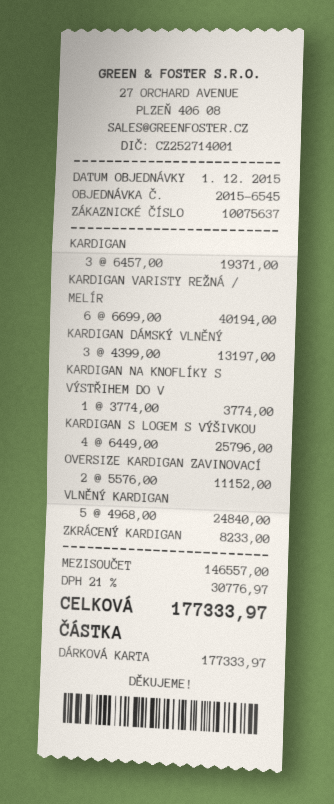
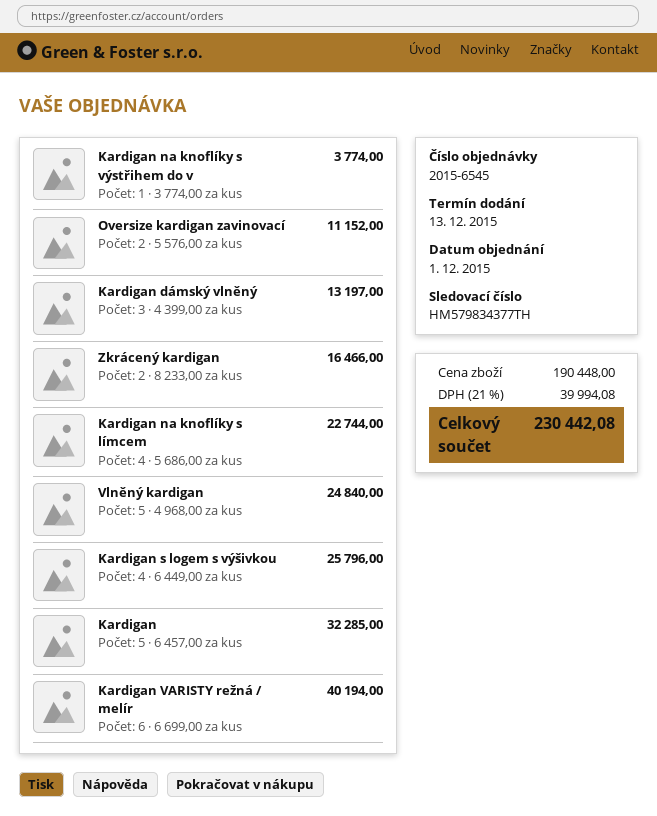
KARDIGAN: 3 x 6457.00 = 19371.00 -> 5 x 6457.00 = 32285.00
ZKRÁCENÝ KARDIGAN: 1 x 8233.00 = 8233.00 -> 2 x 8233.00 = 16466.00
Kardigan na knoflíky s límcem: none -> 4 x 5686.00 = 22744.00
subtotal: 146557.00 -> 190448.00
tax: 21% = 30776.97 -> 21% = 39994.08
total: 177333.97 -> 230442.08

